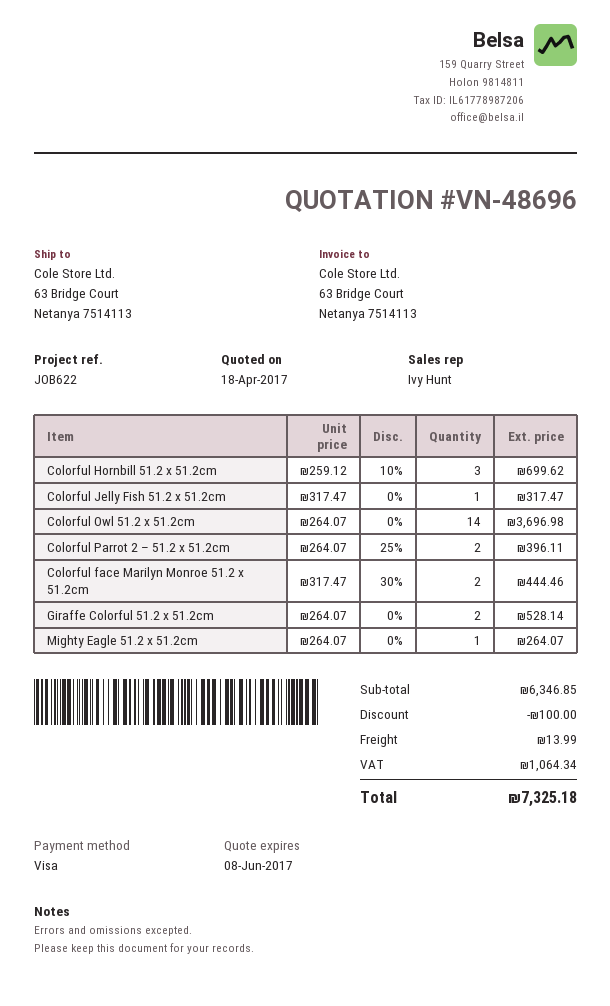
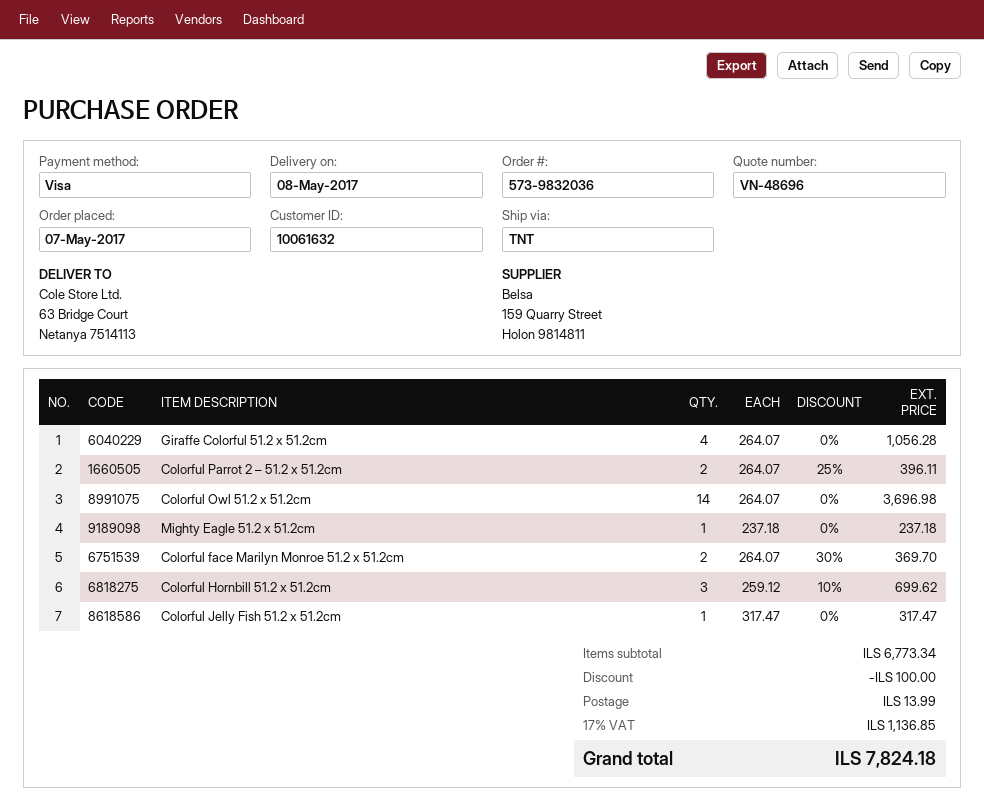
Colorful face Marilyn Monroe 51.2 x 51.2cm: 2 x 317.47 - 30% = 444.46 -> 2 x 264.07 - 30% = 369.70
Giraffe Colorful 51.2 x 51.2cm: 2 x 264.07 = 528.14 -> 4 x 264.07 = 1056.28
Mighty Eagle 51.2 x 51.2cm: 1 x 264.07 = 264.07 -> 1 x 237.18 = 237.18
subtotal: 6346.85 -> 6773.34
tax: 1064.34 -> 1136.85
total: 7325.18 -> 7824.18

